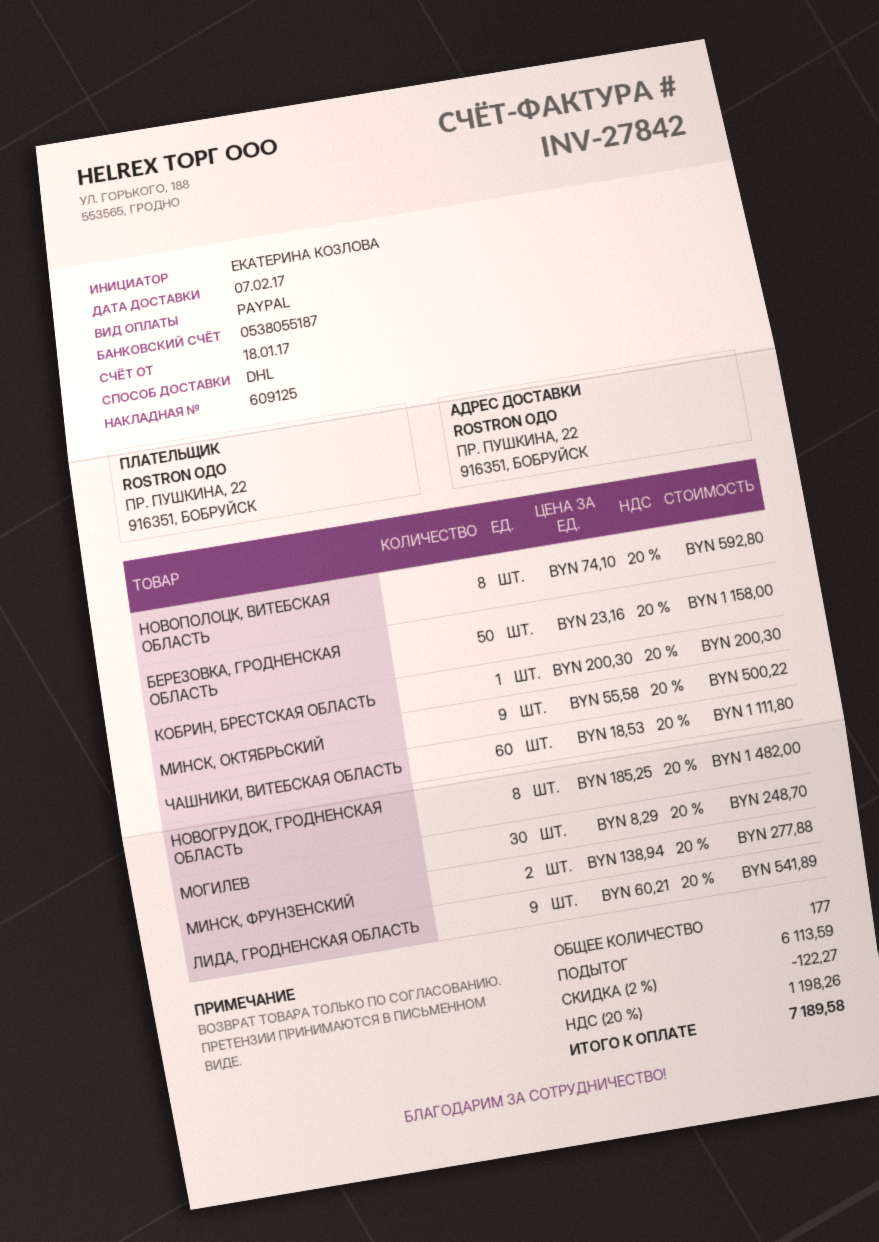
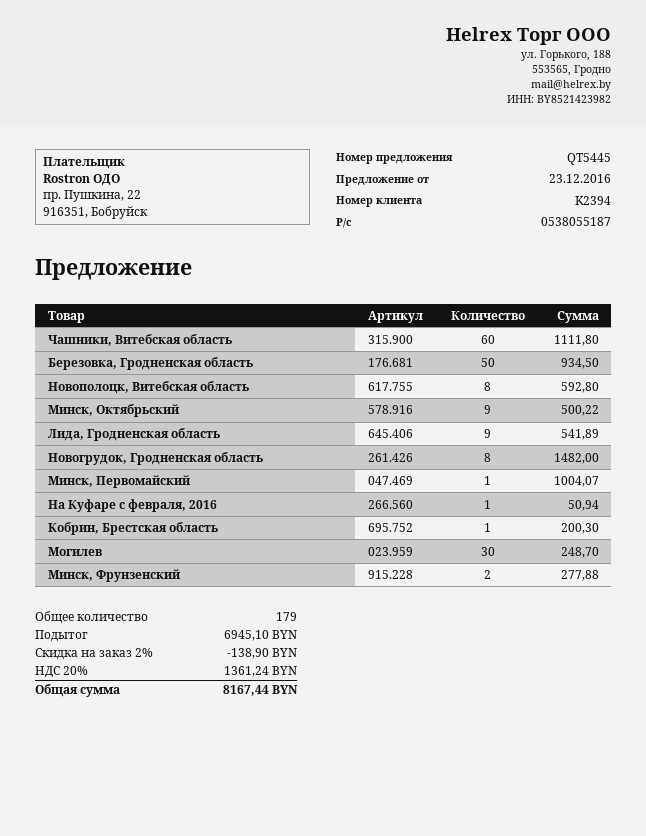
БЕРЕЗОВКА, ГРОДНЕНСКАЯ ОБЛАСТЬ: 50 for 1158.00 -> 50 for 934.50
Минск, Первомайский: none -> 1 for 1004.07
На Куфаре с февраля, 2016: none -> 1 for 50.94
total quantity: 177 -> 179
subtotal: 6113.59 -> 6945.10
discount: 2% = 122.27 -> 2% = 138.90
tax: 20% = 1198.26 -> 20% = 1361.24
total: 7189.58 -> 8167.44

